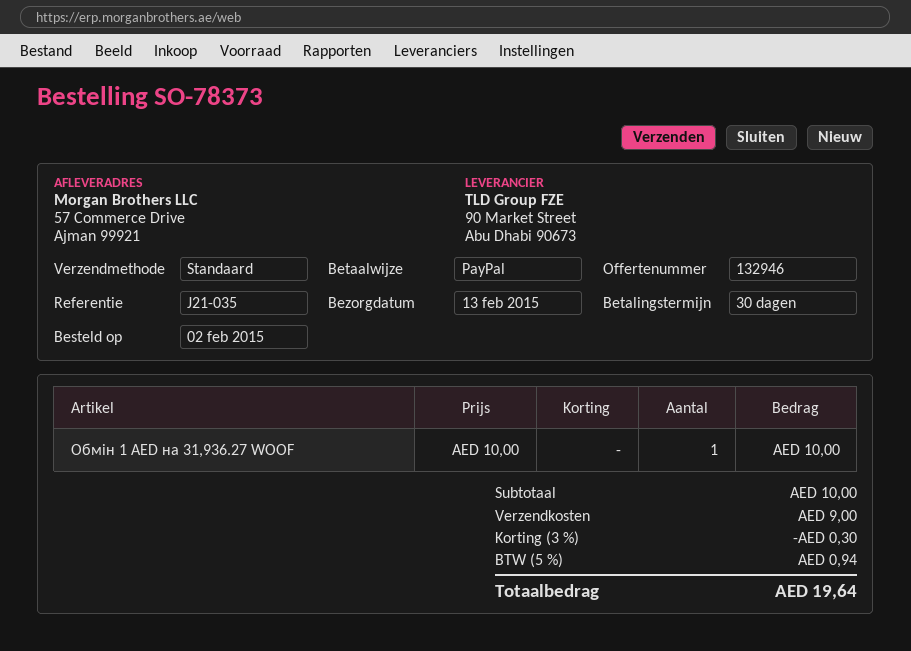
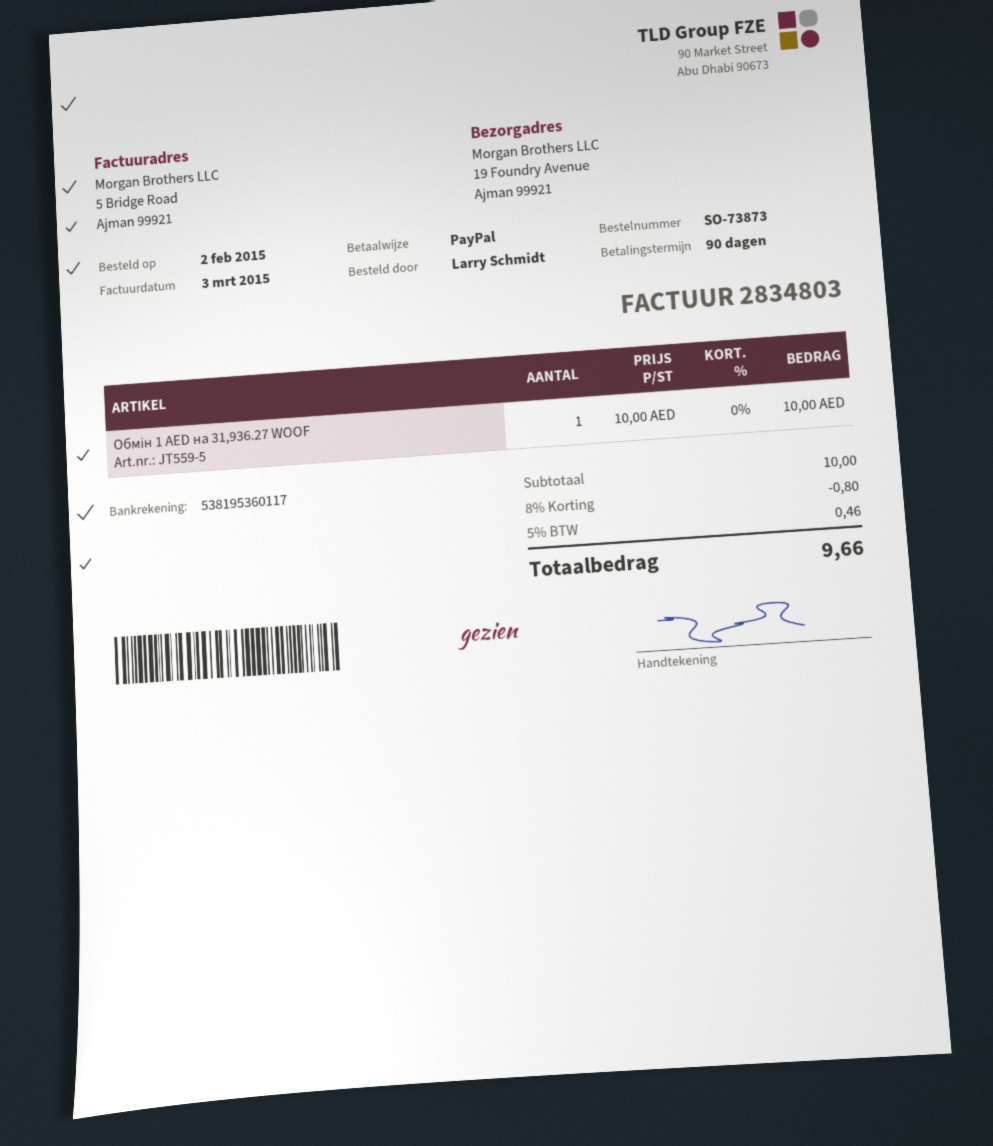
order number: SO-78373 -> SO-73873
payment terms: 30 days -> 90 days
ship to: 57 Commerce Drive, Ajman 99921 -> 19 Foundry Avenue, Ajman 99921
discount: 3% = 0.30 -> 8% = 0.80
shipping: 9.00 -> none
tax: 5% = 0.94 -> 5% = 0.46
total: 19.64 -> 9.66

